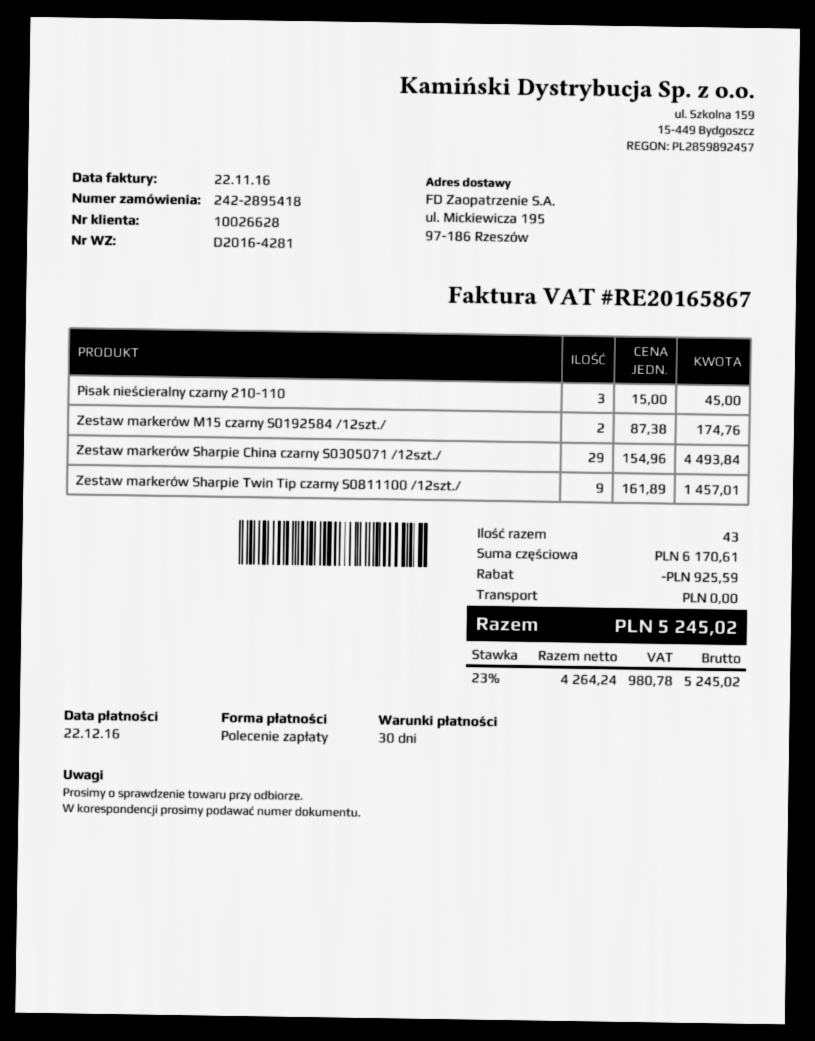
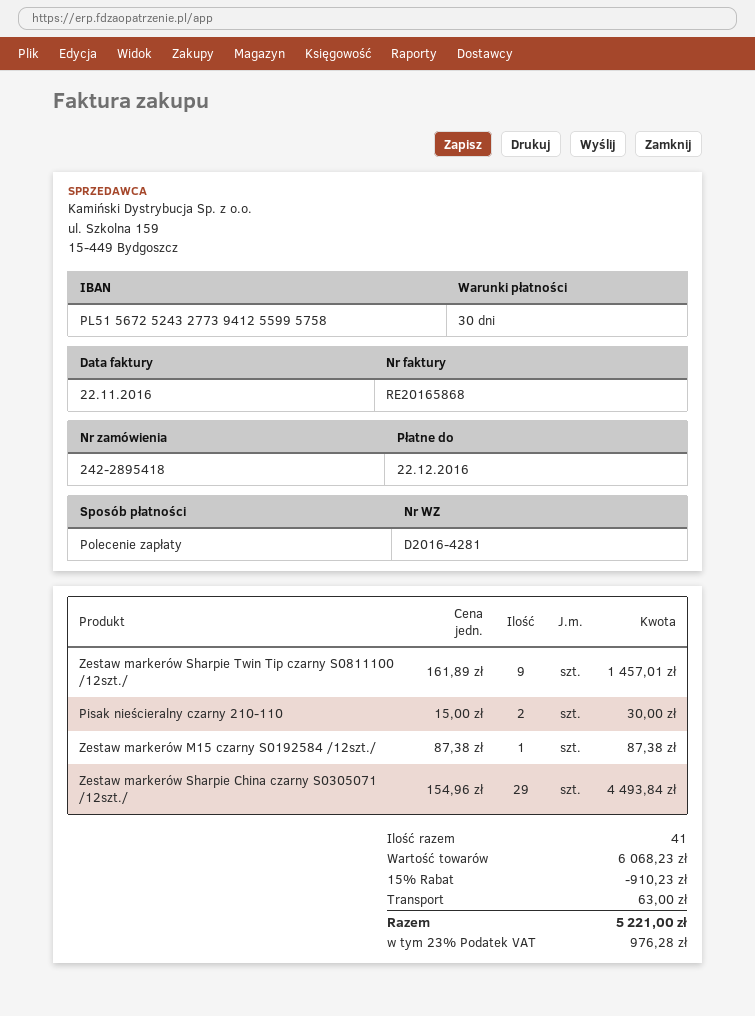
invoice number: RE20165867 -> RE20165868
Pisak nieścieralny czarny 210-110: 3 x 15.00 = 45.00 -> 2 x 15.00 = 30.00
Zestaw markerów M15 czarny S0192584 /12szt./: 2 x 87.38 = 174.76 -> 1 x 87.38 = 87.38
total quantity: 43 -> 41
subtotal: 6170.61 -> 6068.23
discount: 925.59 -> 910.23
shipping: 0.00 -> 63.00
tax: 23% = 980.78 -> 23% = 976.28
total: 5245.02 -> 5221.00

